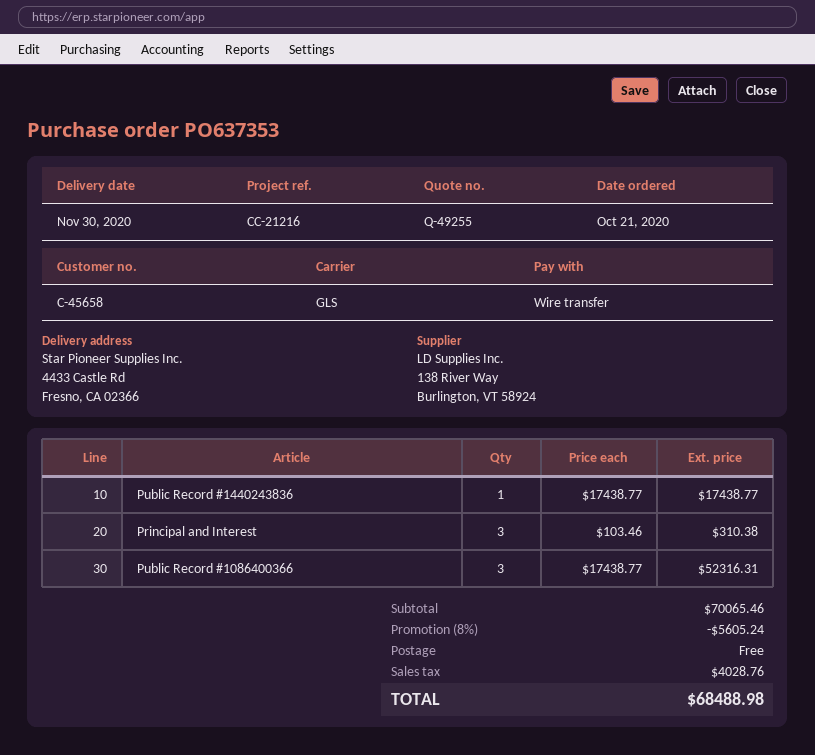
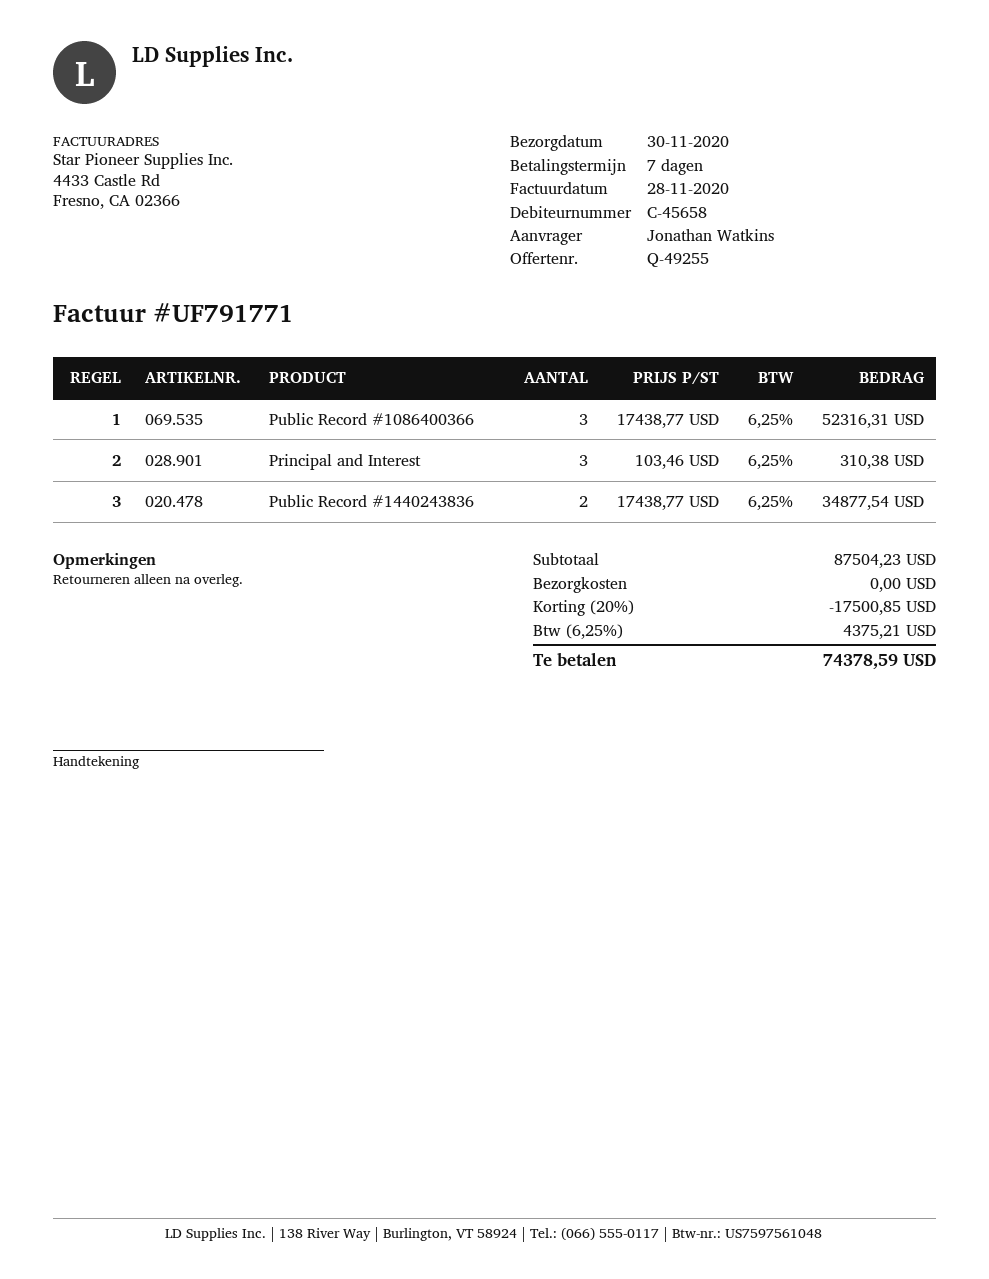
Public Record #1440243836: 1 x 17438.77 = 17438.77 -> 2 x 17438.77 = 34877.54
subtotal: 70065.46 -> 87504.23
discount: 8% = 5605.24 -> 20% = 17500.85
tax: 4028.76 -> 4375.21
total: 68488.98 -> 74378.59

